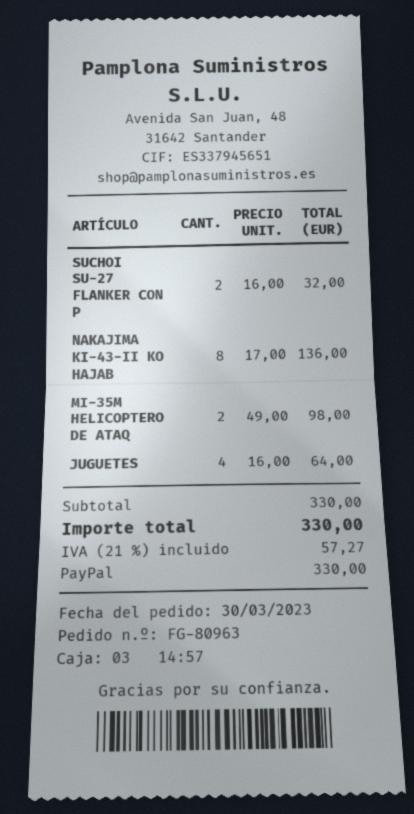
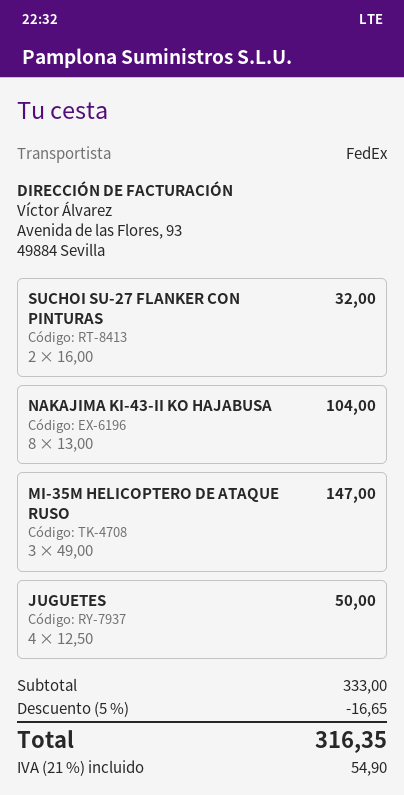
NAKAJIMA KI-43-II KO HAJAB: 8 x 17.00 = 136.00 -> 8 x 13.00 = 104.00
MI-35M HELICOPTERO DE ATAQ: 2 x 49.00 = 98.00 -> 3 x 49.00 = 147.00
JUGUETES: 4 x 16.00 = 64.00 -> 4 x 12.50 = 50.00
subtotal: 330.00 -> 333.00
discount: none -> 5% = 16.65
tax: 21% = 57.27 -> 21% = 54.90
total: 330.00 -> 316.35

